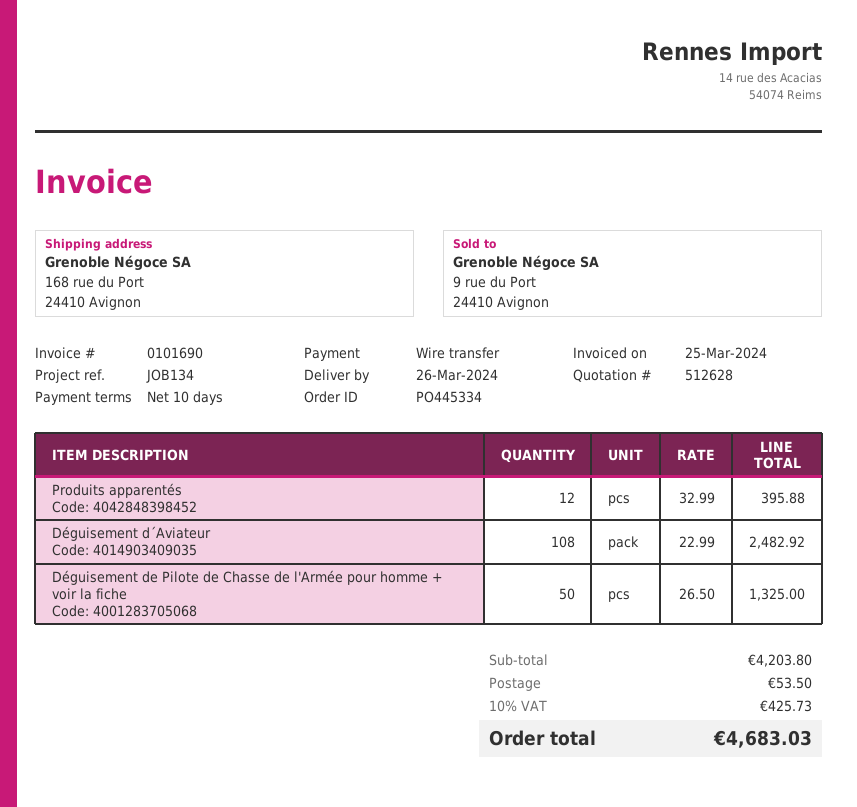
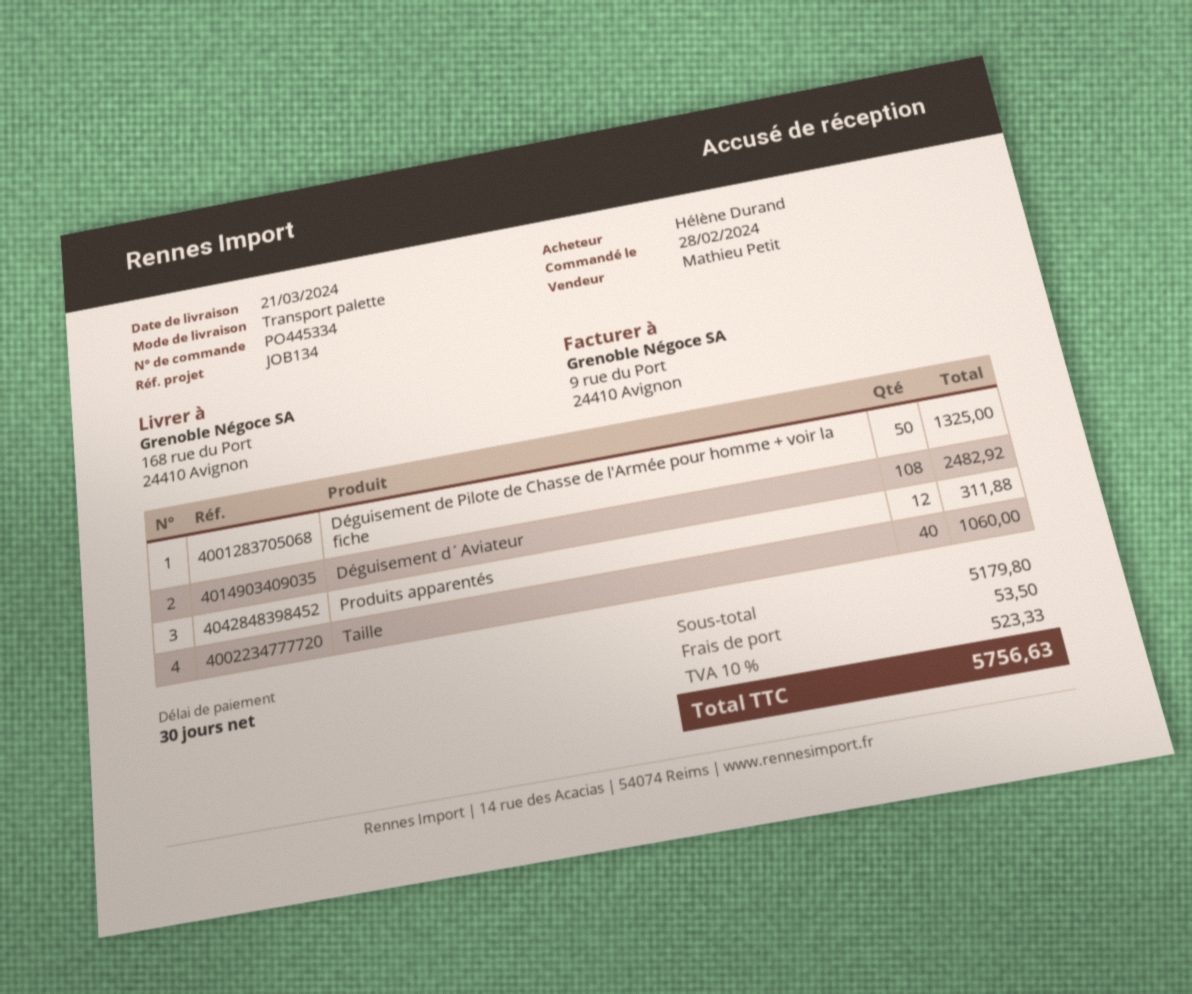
delivery date: 2024-03-26 -> 2024-03-21
payment terms: 10 days -> 30 days
Produits apparentés: 12 for 395.88 -> 12 for 311.88
Taille: none -> 40 for 1060.00
subtotal: 4203.80 -> 5179.80
tax: 10% = 425.73 -> 10% = 523.33
total: 4683.03 -> 5756.63

